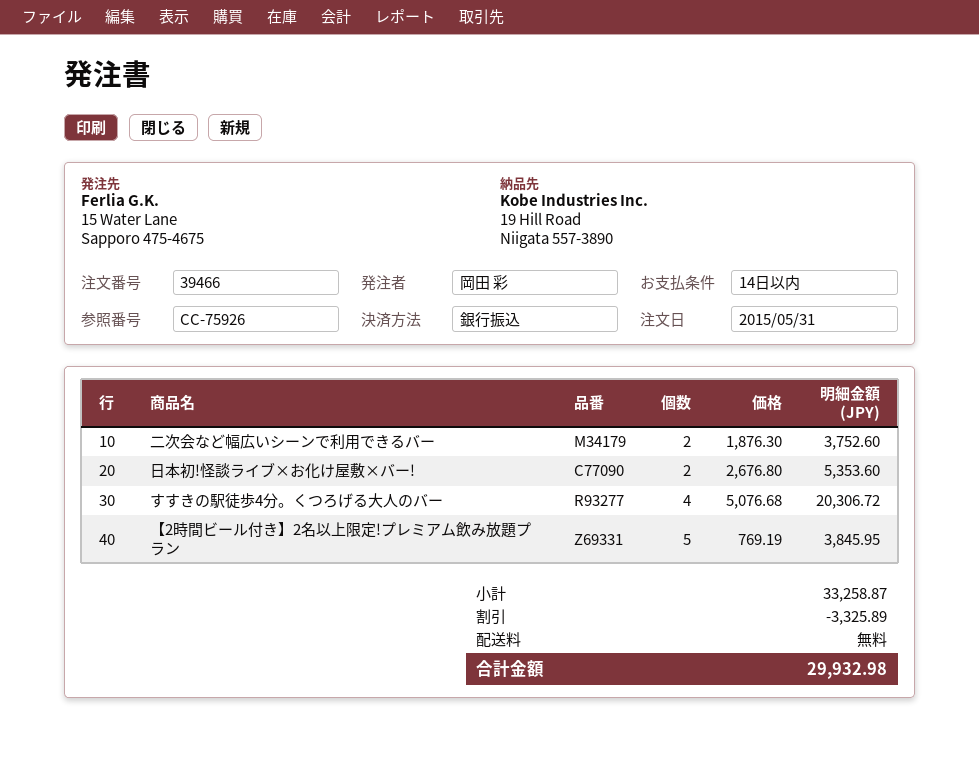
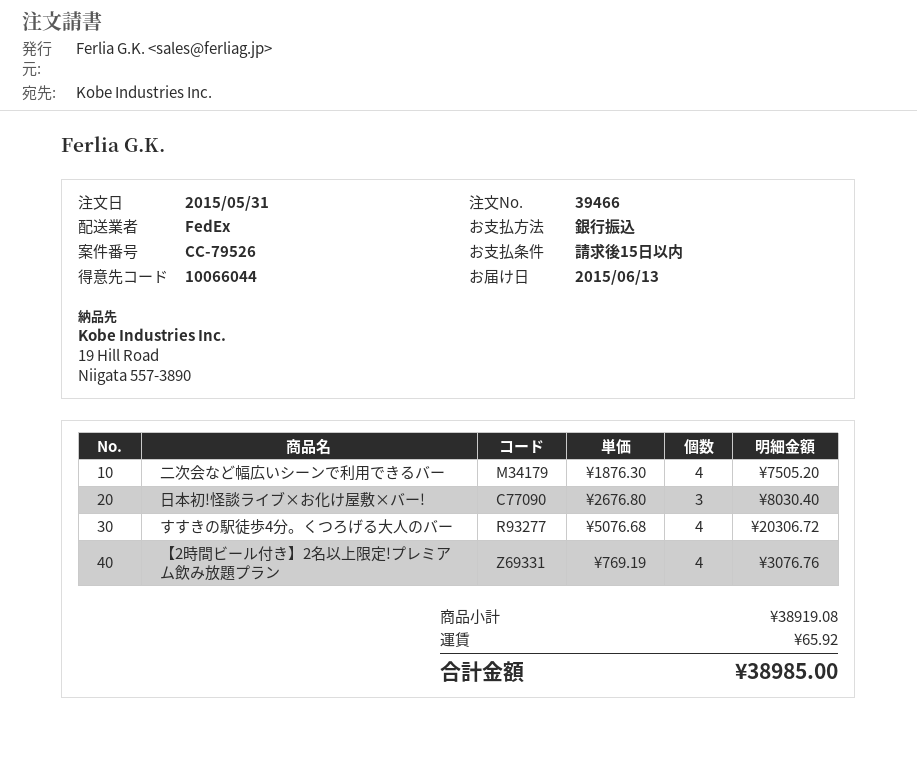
payment terms: 14 days -> 15 days
reference: CC-75926 -> CC-79526
二次会など幅広いシーンで利用できるバー: 2 x 1876.30 = 3752.60 -> 4 x 1876.30 = 7505.20
日本初!怪談ライブ×お化け屋敷×バー!: 2 x 2676.80 = 5353.60 -> 3 x 2676.80 = 8030.40
【2時間ビール付き】2名以上限定!プレミアム飲み放題プラン: 5 x 769.19 = 3845.95 -> 4 x 769.19 = 3076.76
subtotal: 33258.87 -> 38919.08
discount: 3325.89 -> none
shipping: 0.00 -> 65.92
total: 29932.98 -> 38985.00

